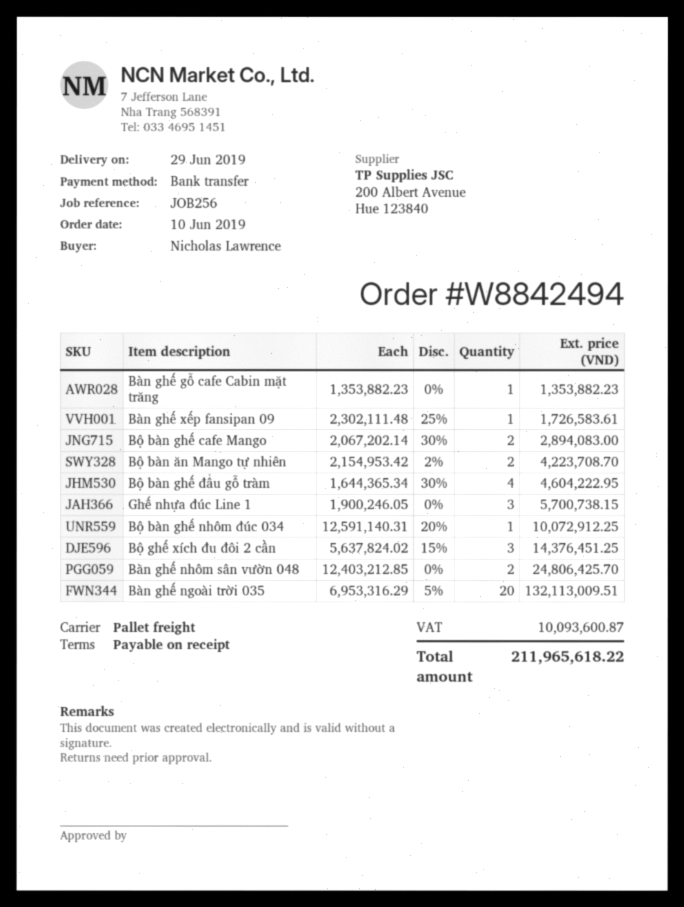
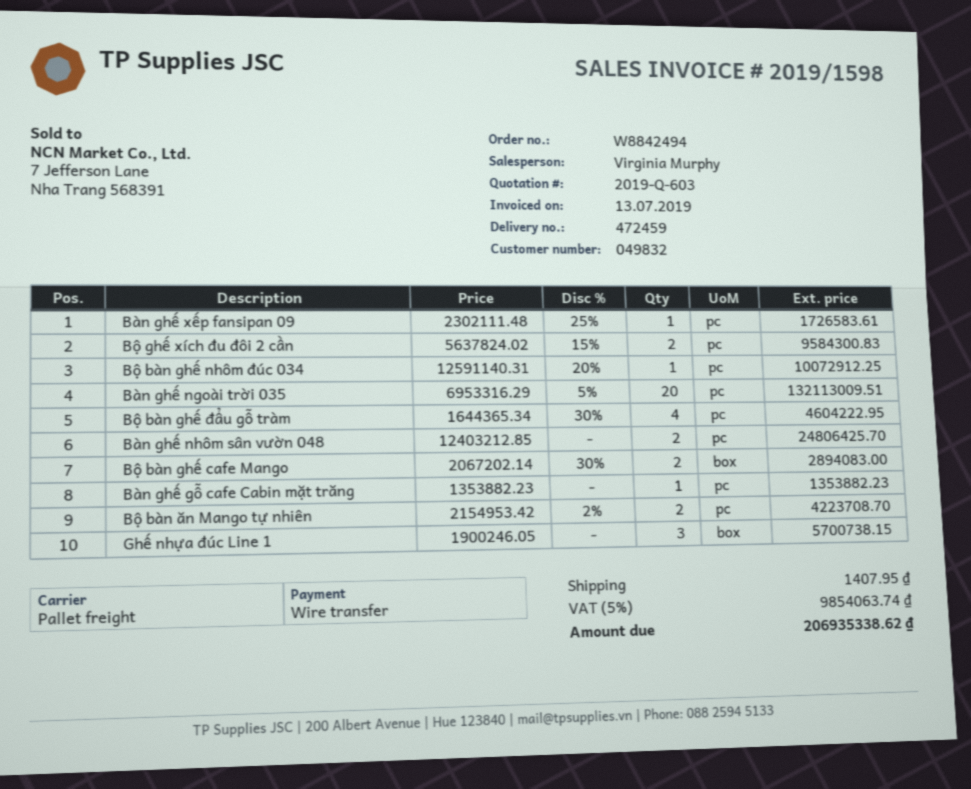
Bộ ghế xích đu đôi 2 cần: 3 x 5637824.02 - 15% = 14376451.25 -> 2 x 5637824.02 - 15% = 9584300.83
shipping: none -> 1407.95
tax: 10093600.87 -> 9854063.74
total: 211965618.22 -> 206935338.62

